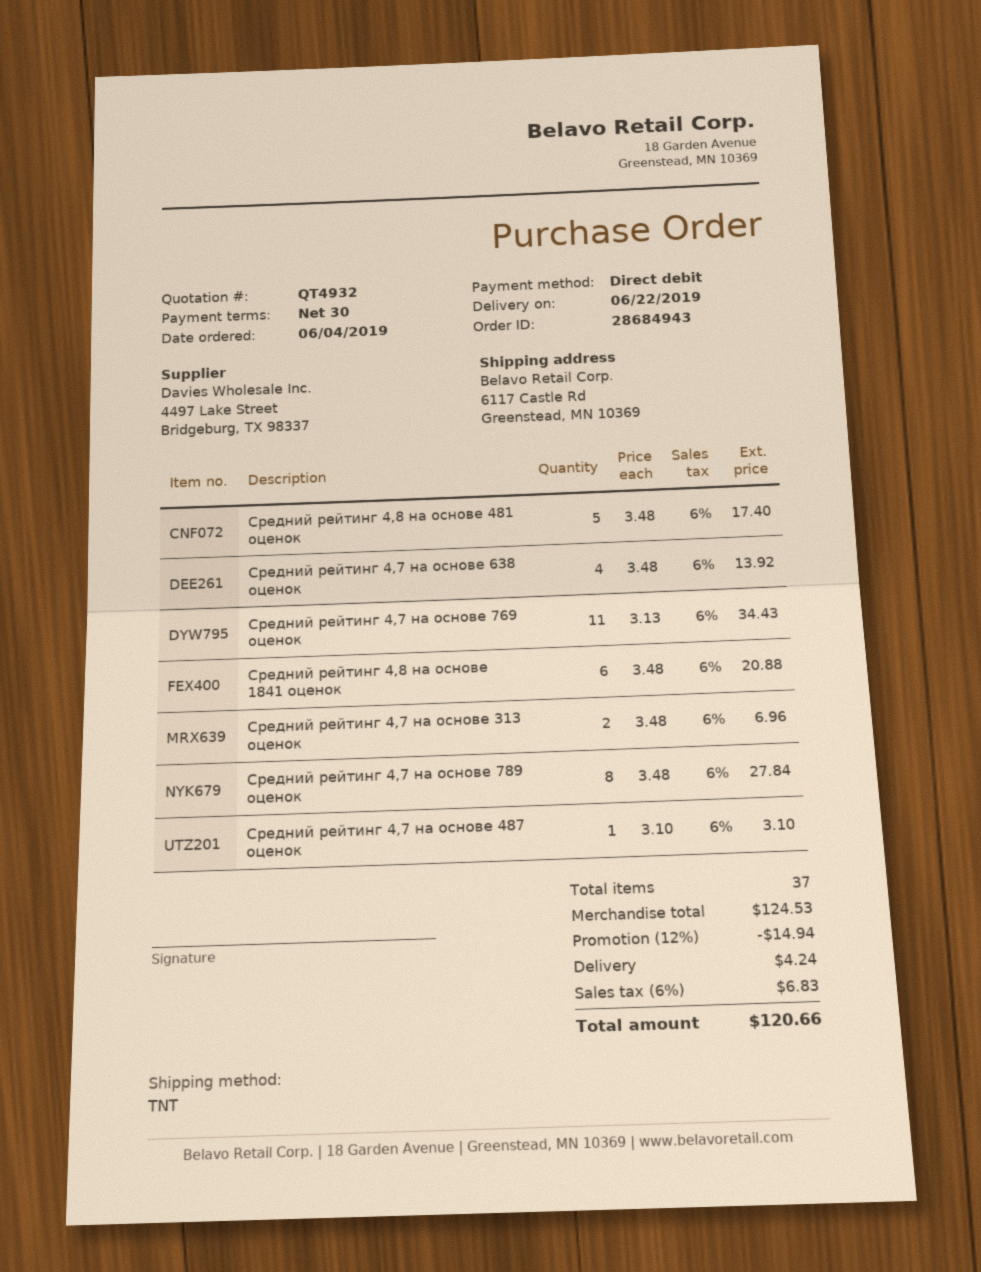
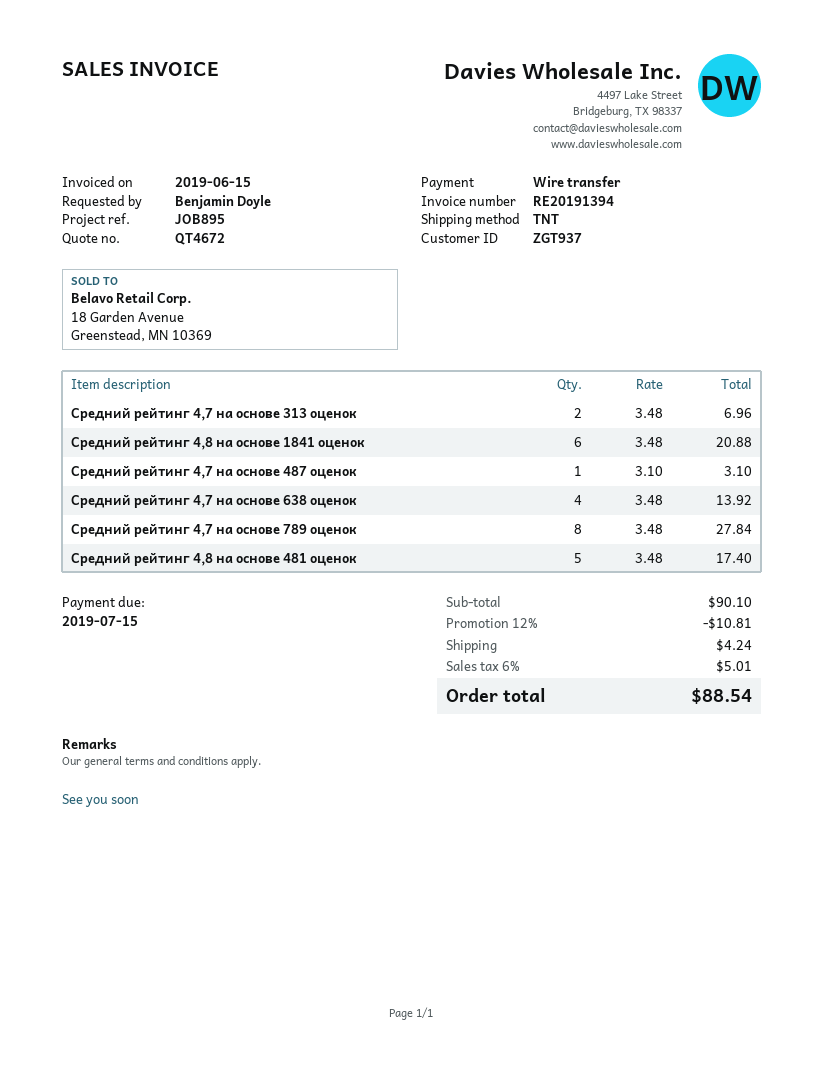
quote number: QT4932 -> QT4672
payment method: direct debit -> bank transfer
Средний рейтинг 4,7 на основе 769 оценок: 11 x 3.13 = 34.43 -> none
subtotal: 124.53 -> 90.10
discount: 12% = 14.94 -> 12% = 10.81
tax: 6% = 6.83 -> 6% = 5.01
total: 120.66 -> 88.54

